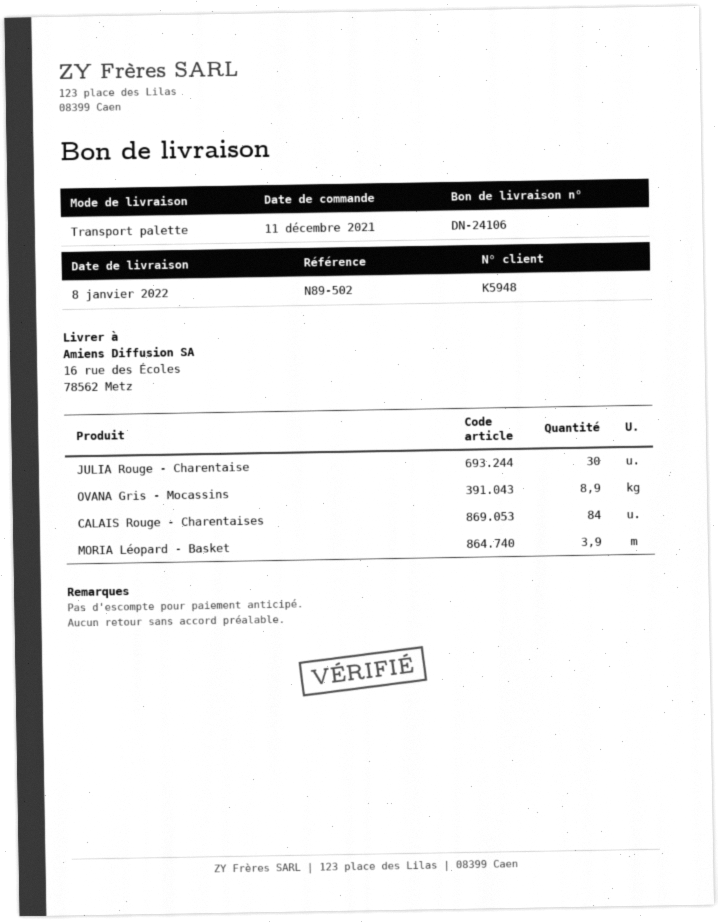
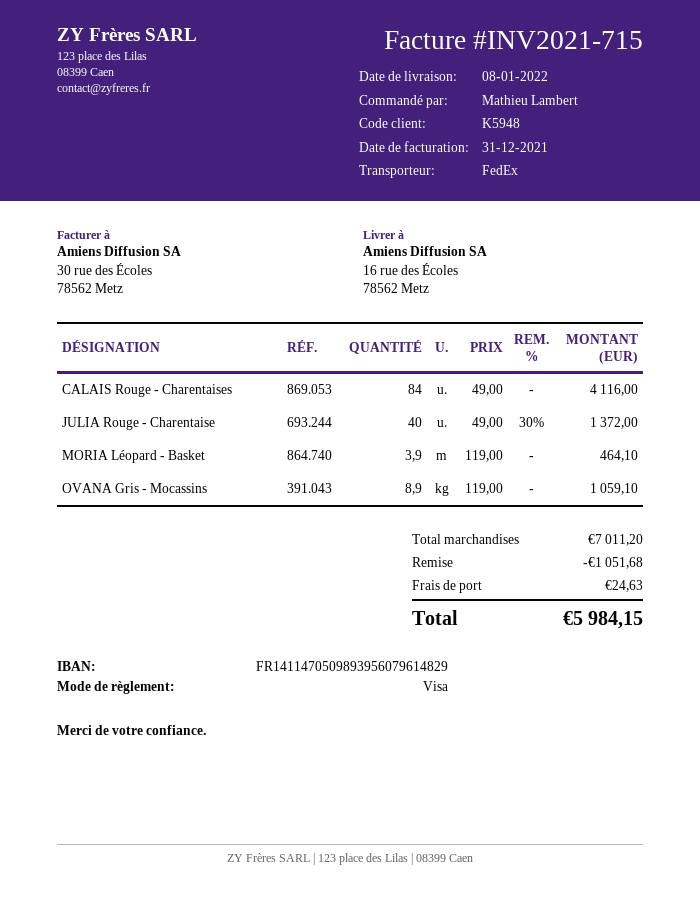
shipping method: pallet freight -> FedEx
JULIA Rouge - Charentaise: 30 -> 40

